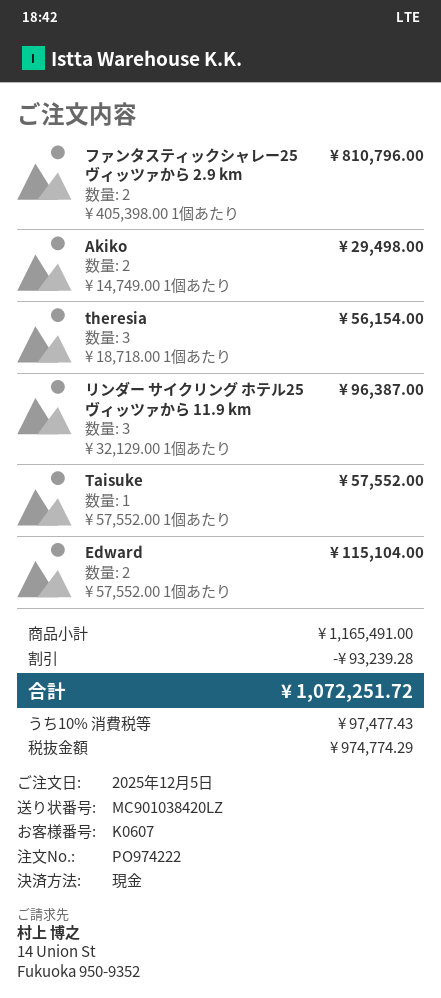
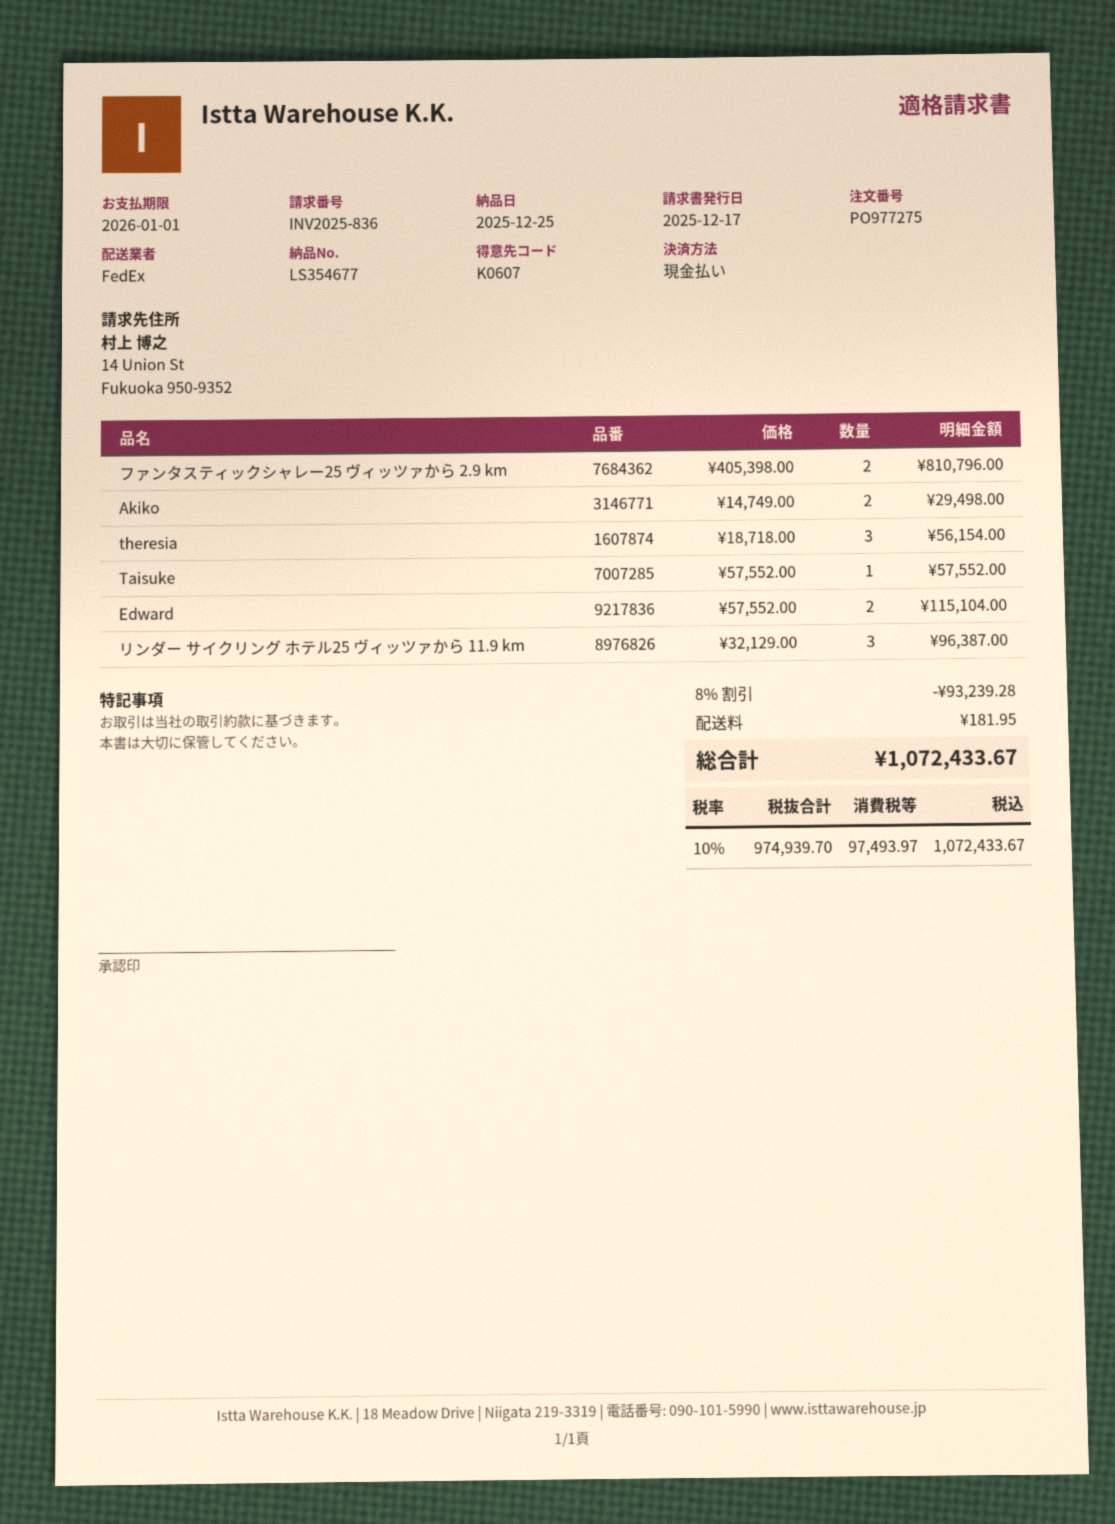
order number: PO974222 -> PO977275
shipping: none -> 181.95
net: 974774.29 -> 974939.70
tax: 10% = 97477.43 -> 10% = 97493.97
total: 1072251.72 -> 1072433.67

